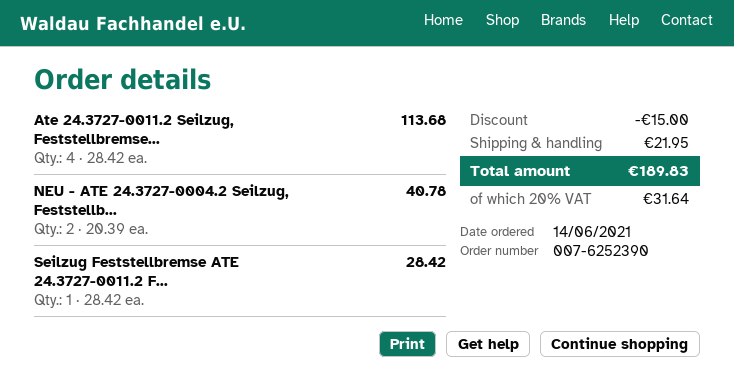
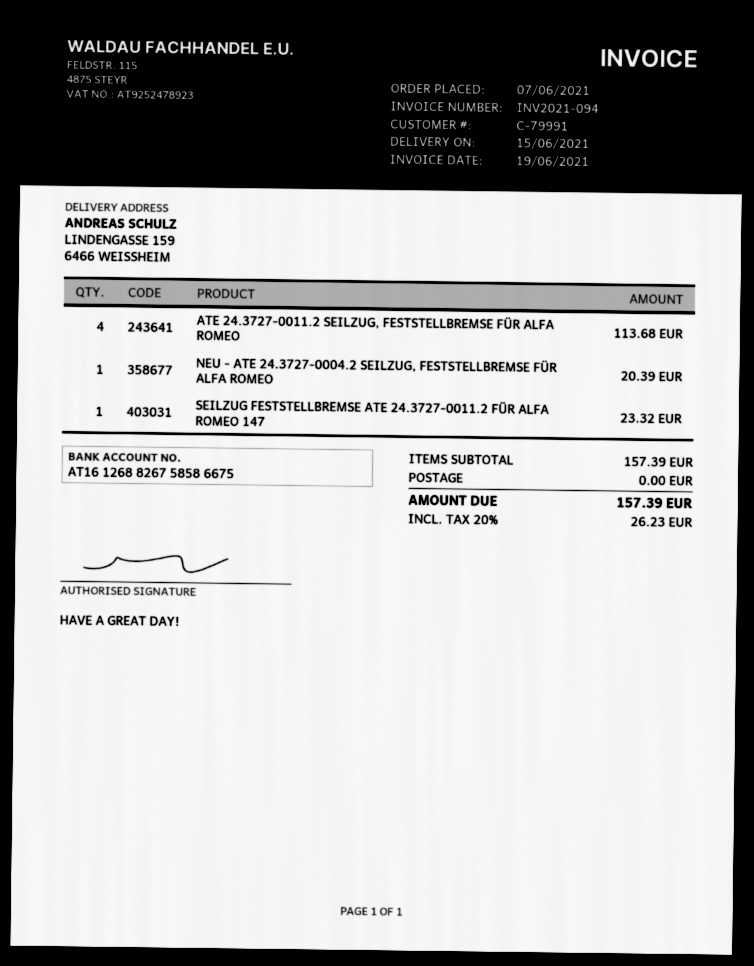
order date: 2021-06-14 -> 2021-06-07
NEU - ATE 24.3727-0004.2 Seilzug, Feststellb...: 2 for 40.78 -> 1 for 20.39
Seilzug Feststellbremse ATE 24.3727-0011.2 F...: 1 for 28.42 -> 1 for 23.32
discount: 15.00 -> none
shipping: 21.95 -> 0.00
tax: 20% = 31.64 -> 20% = 26.23
total: 189.83 -> 157.39

